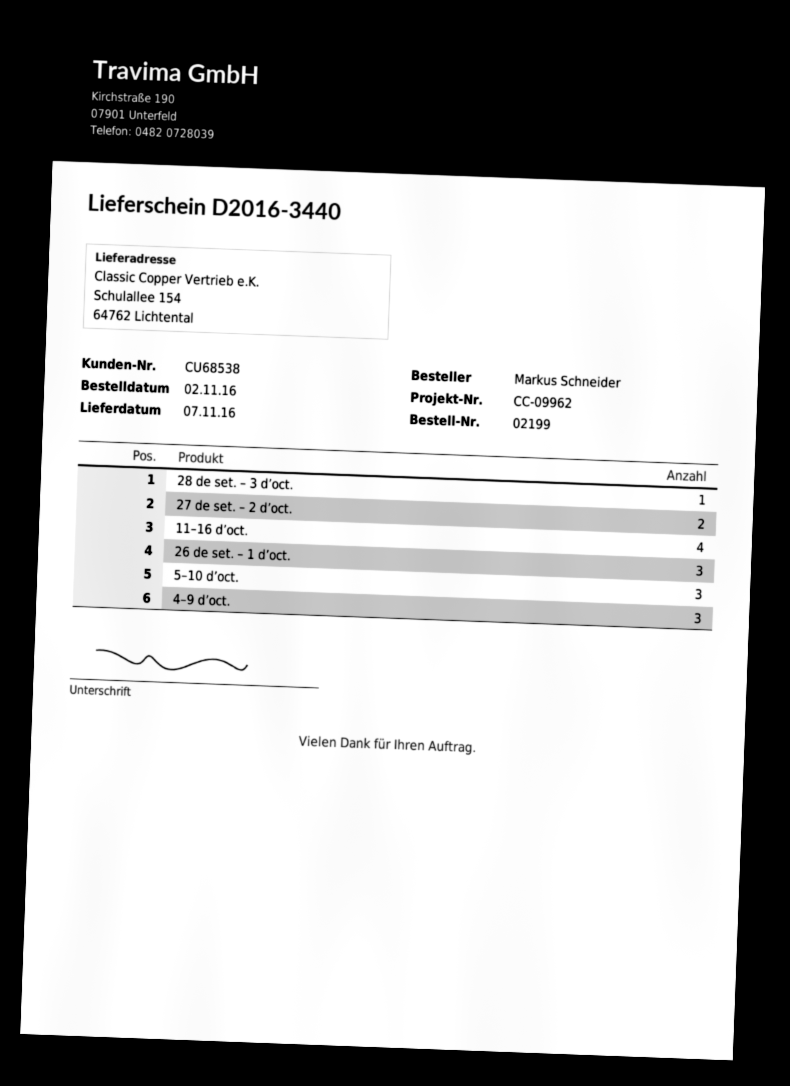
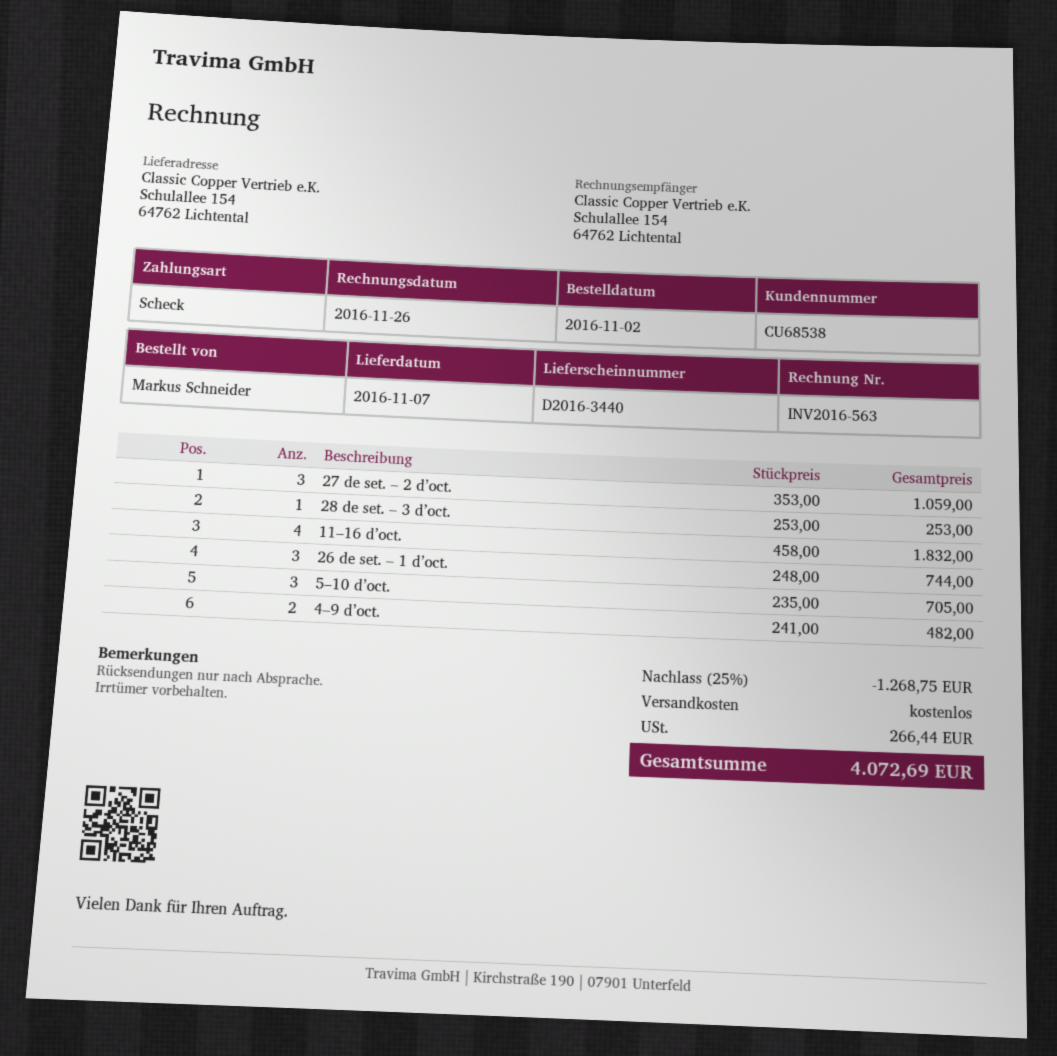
27 de set. – 2 d’oct.: 2 -> 3
4–9 d’oct.: 3 -> 2

